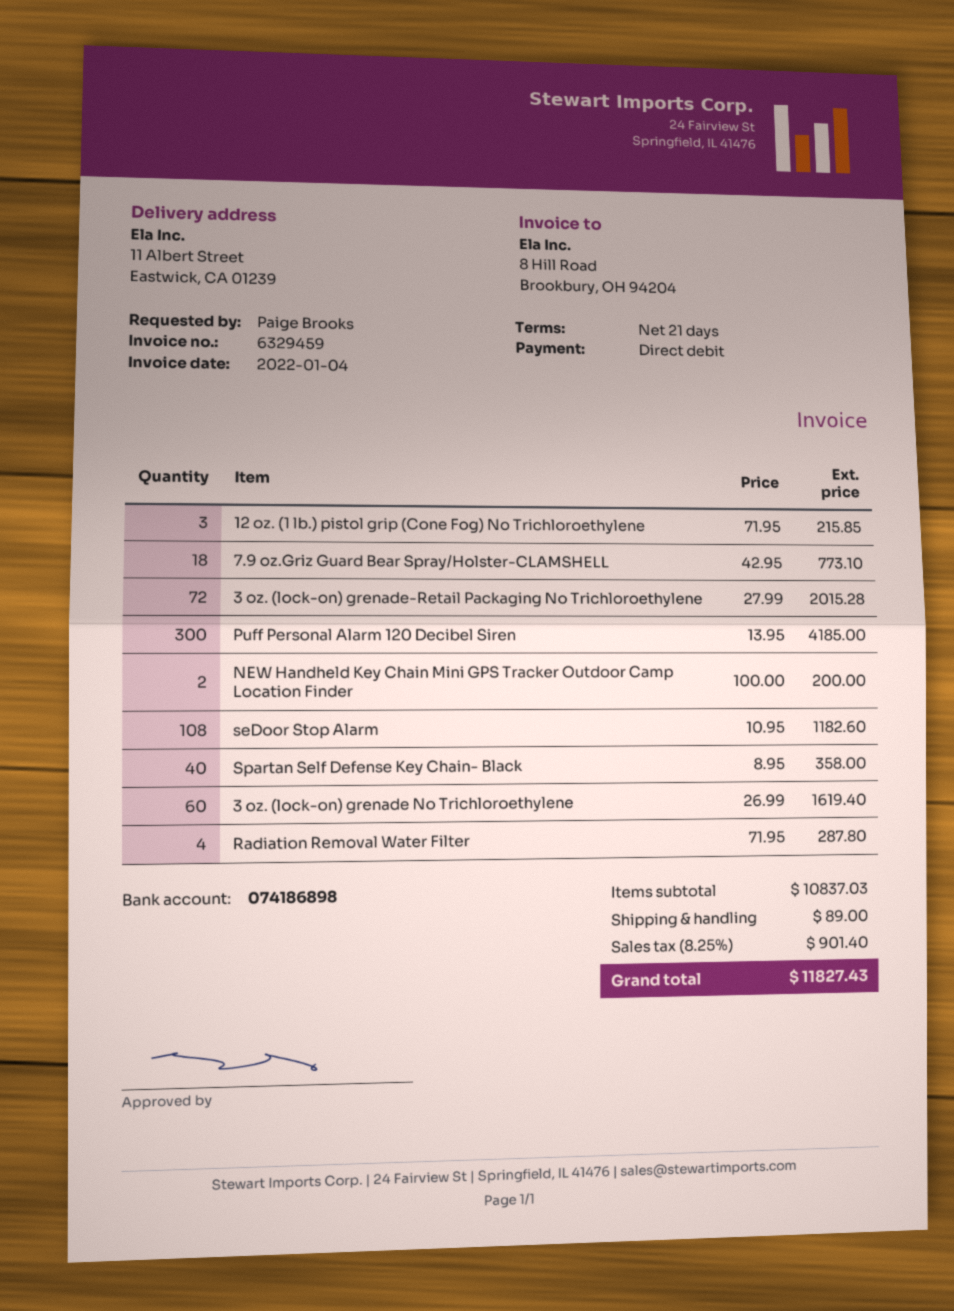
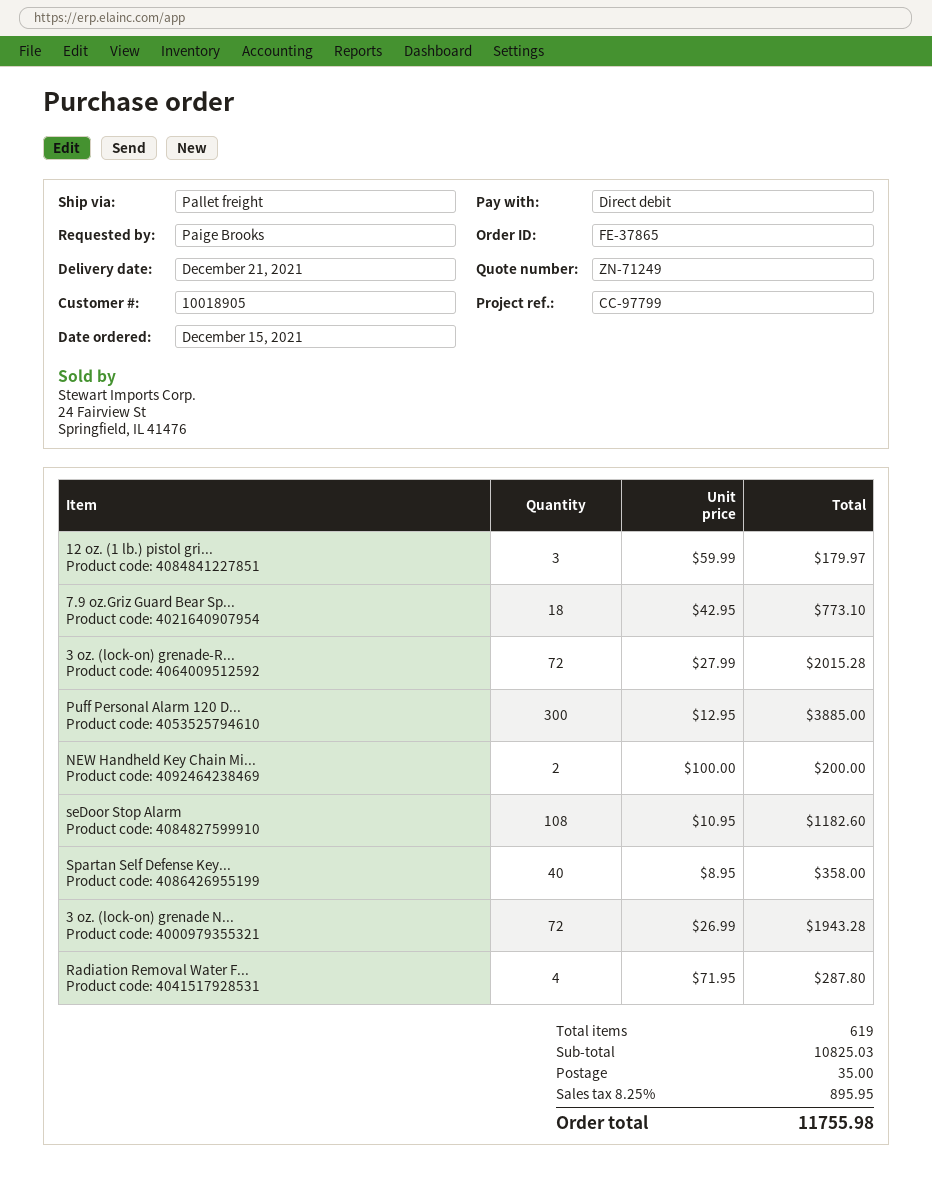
12 oz. (1 lb.) pistol grip (Cone Fog) No Trichloroethylene: 3 x 71.95 = 215.85 -> 3 x 59.99 = 179.97
Puff Personal Alarm 120 Decibel Siren: 300 x 13.95 = 4185.00 -> 300 x 12.95 = 3885.00
3 oz. (lock-on) grenade No Trichloroethylene: 60 x 26.99 = 1619.40 -> 72 x 26.99 = 1943.28
subtotal: 10837.03 -> 10825.03
shipping: 89.00 -> 35.00
tax: 8.25% = 901.40 -> 8.25% = 895.95
total: 11827.43 -> 11755.98

